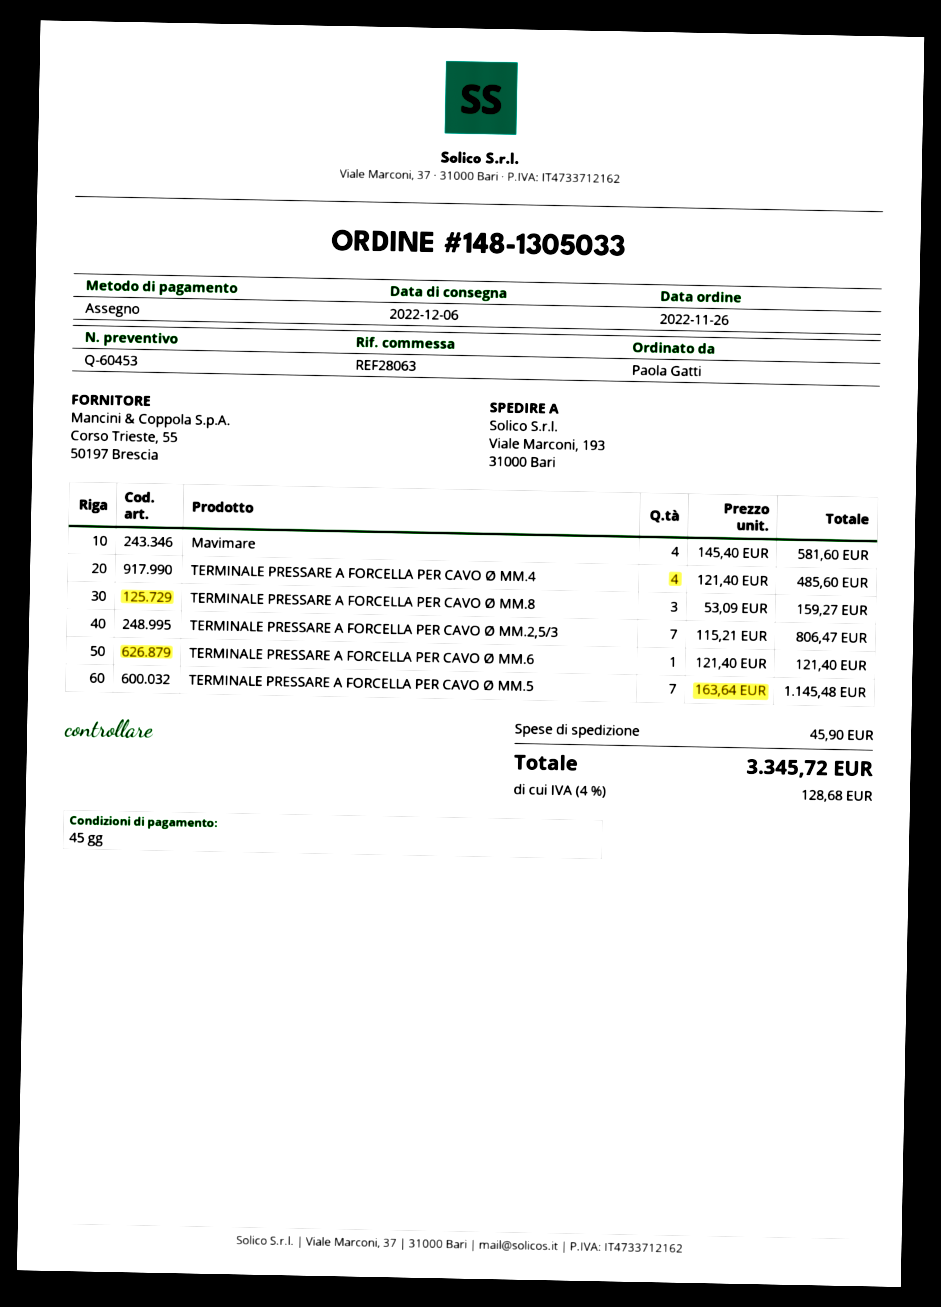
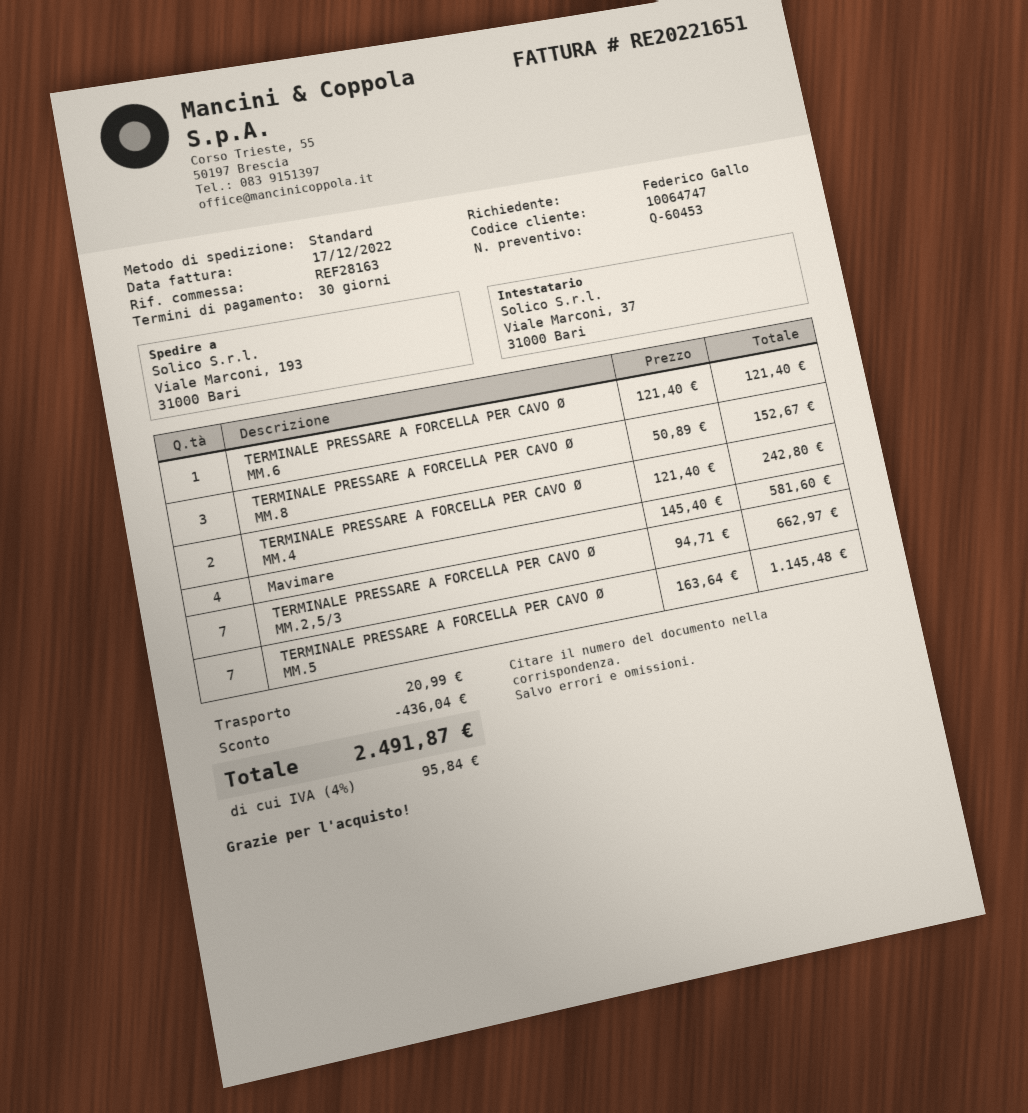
payment terms: 45 days -> 30 days
reference: REF28063 -> REF28163
ordered by: Paola Gatti -> Federico Gallo
TERMINALE PRESSARE A FORCELLA PER CAVO Ø MM.4: 4 x 121.40 = 485.60 -> 2 x 121.40 = 242.80
TERMINALE PRESSARE A FORCELLA PER CAVO Ø MM.8: 3 x 53.09 = 159.27 -> 3 x 50.89 = 152.67
TERMINALE PRESSARE A FORCELLA PER CAVO Ø MM.2,5/3: 7 x 115.21 = 806.47 -> 7 x 94.71 = 662.97
discount: none -> 436.04
shipping: 45.90 -> 20.99
tax: 4% = 128.68 -> 4% = 95.84
total: 3345.72 -> 2491.87

